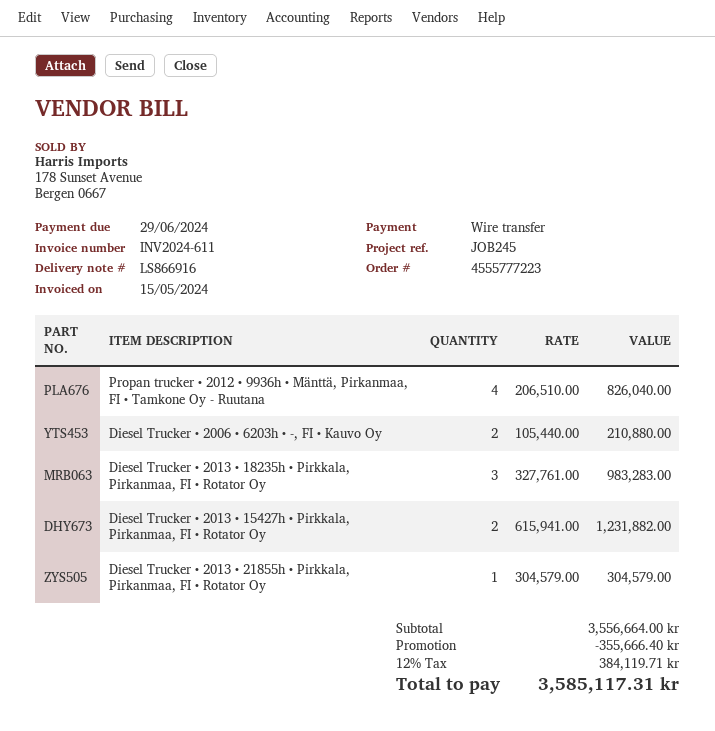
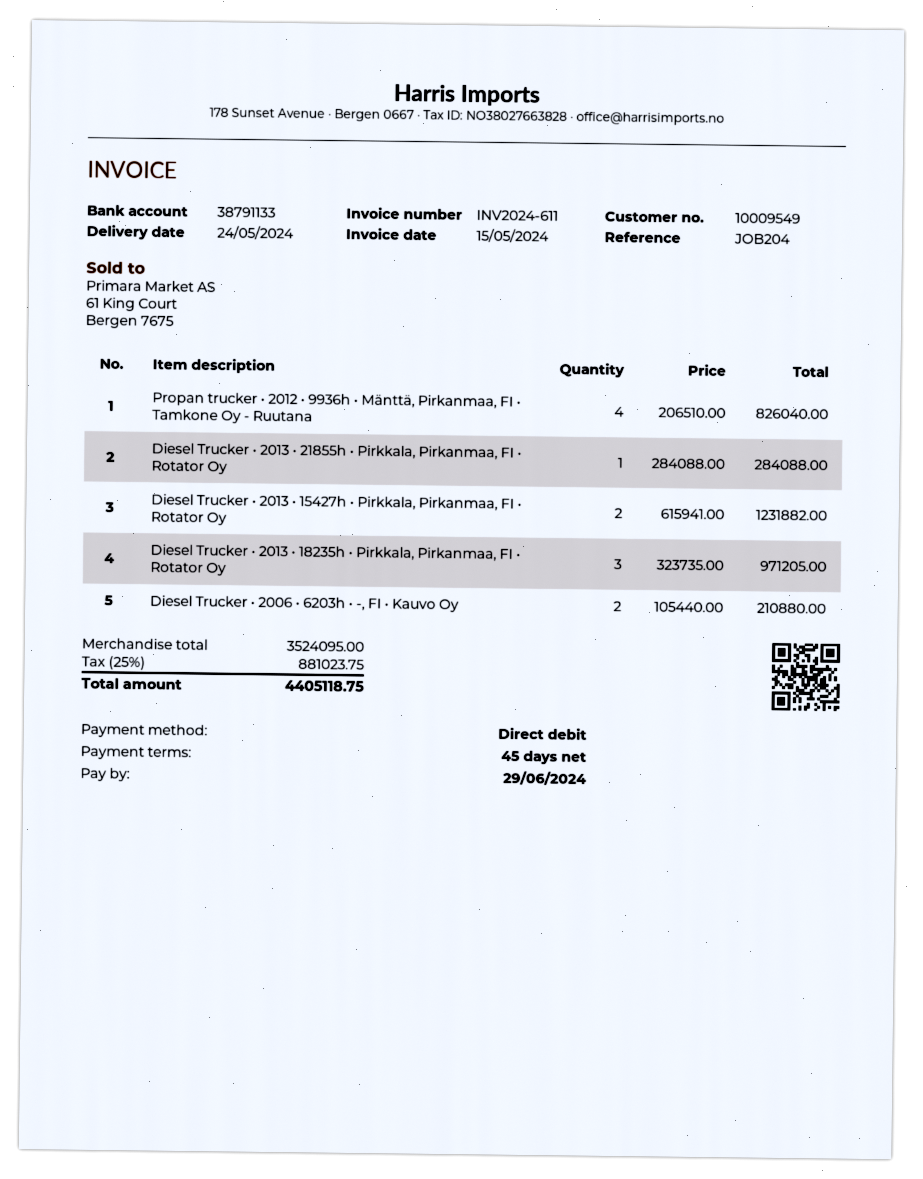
reference: JOB245 -> JOB204
payment method: bank transfer -> direct debit
Diesel Trucker • 2013 • 18235h • Pirkkala, Pirkanmaa, FI • Rotator Oy: 3 x 327761.00 = 983283.00 -> 3 x 323735.00 = 971205.00
Diesel Trucker • 2013 • 21855h • Pirkkala, Pirkanmaa, FI • Rotator Oy: 1 x 304579.00 = 304579.00 -> 1 x 284088.00 = 284088.00
subtotal: 3556664.00 -> 3524095.00
discount: 355666.40 -> none
tax: 12% = 384119.71 -> 25% = 881023.75
total: 3585117.31 -> 4405118.75

